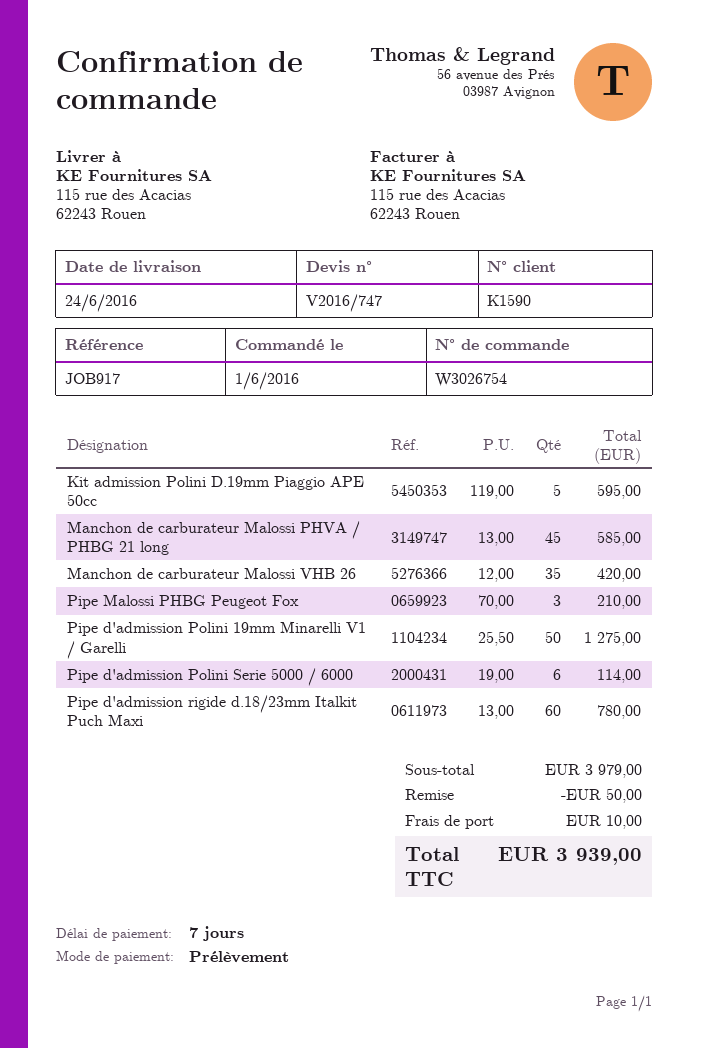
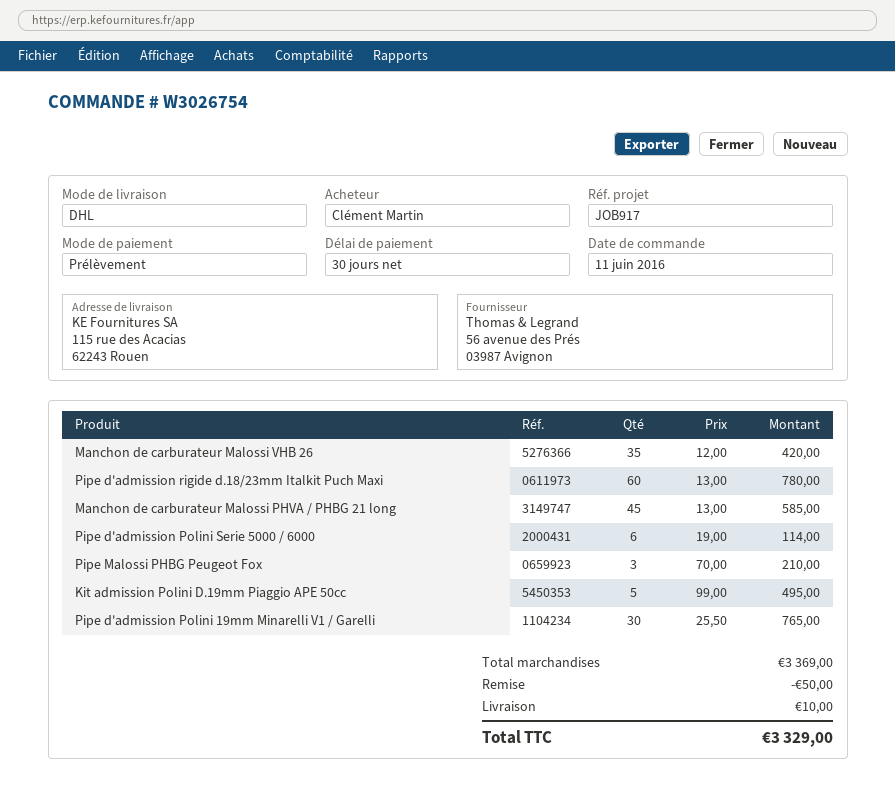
order date: 2016-06-01 -> 2016-06-11
payment terms: 7 days -> 30 days
Kit admission Polini D.19mm Piaggio APE 50cc: 5 x 119.00 = 595.00 -> 5 x 99.00 = 495.00
Pipe d'admission Polini 19mm Minarelli V1 / Garelli: 50 x 25.50 = 1275.00 -> 30 x 25.50 = 765.00
subtotal: 3979.00 -> 3369.00
total: 3939.00 -> 3329.00

